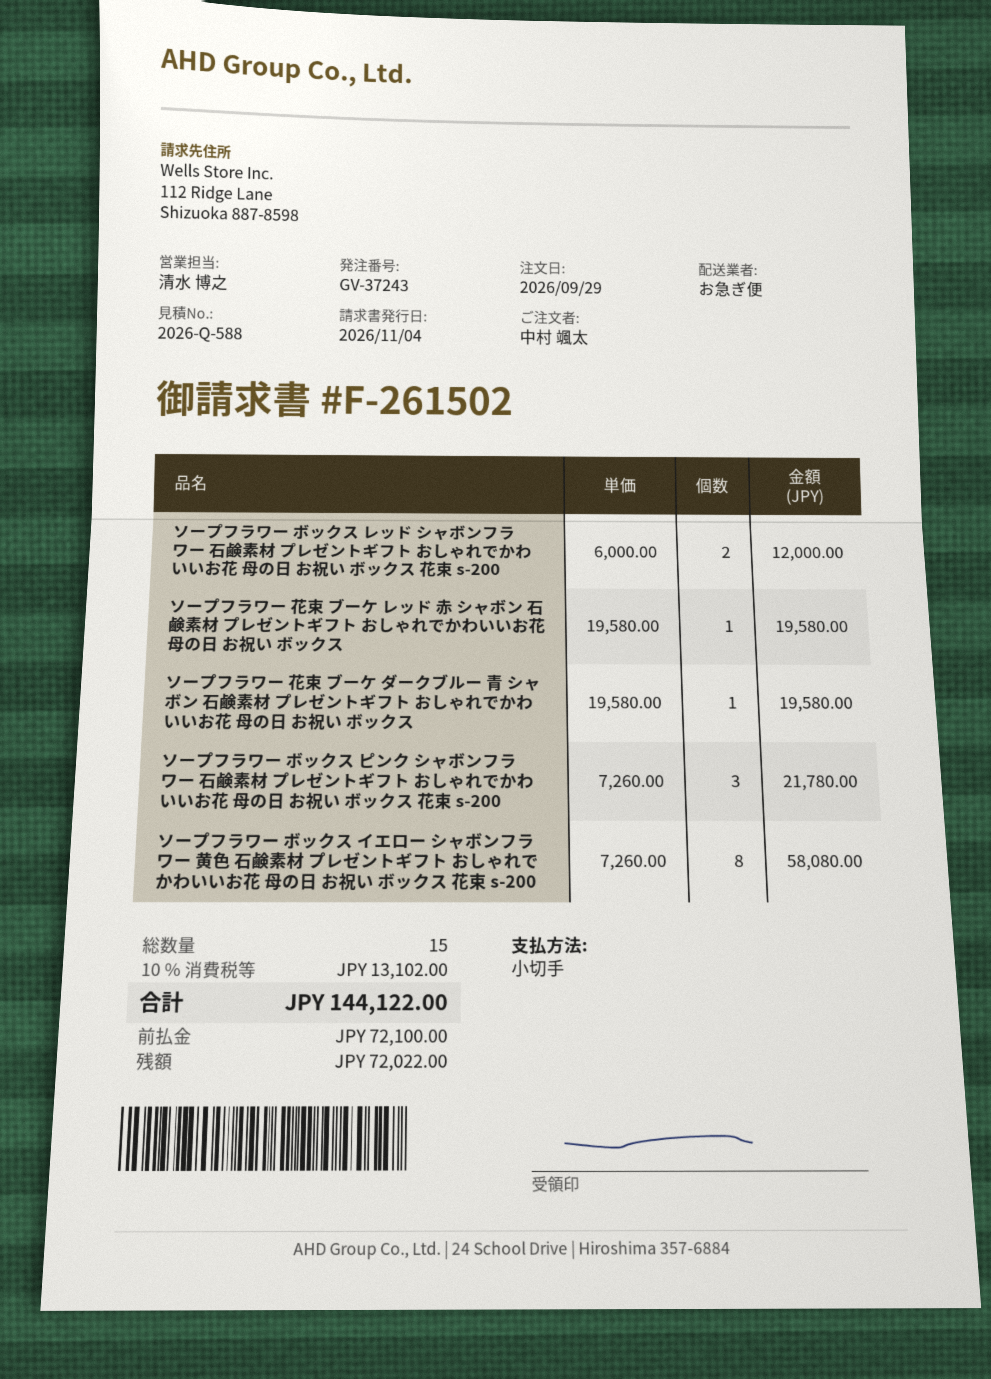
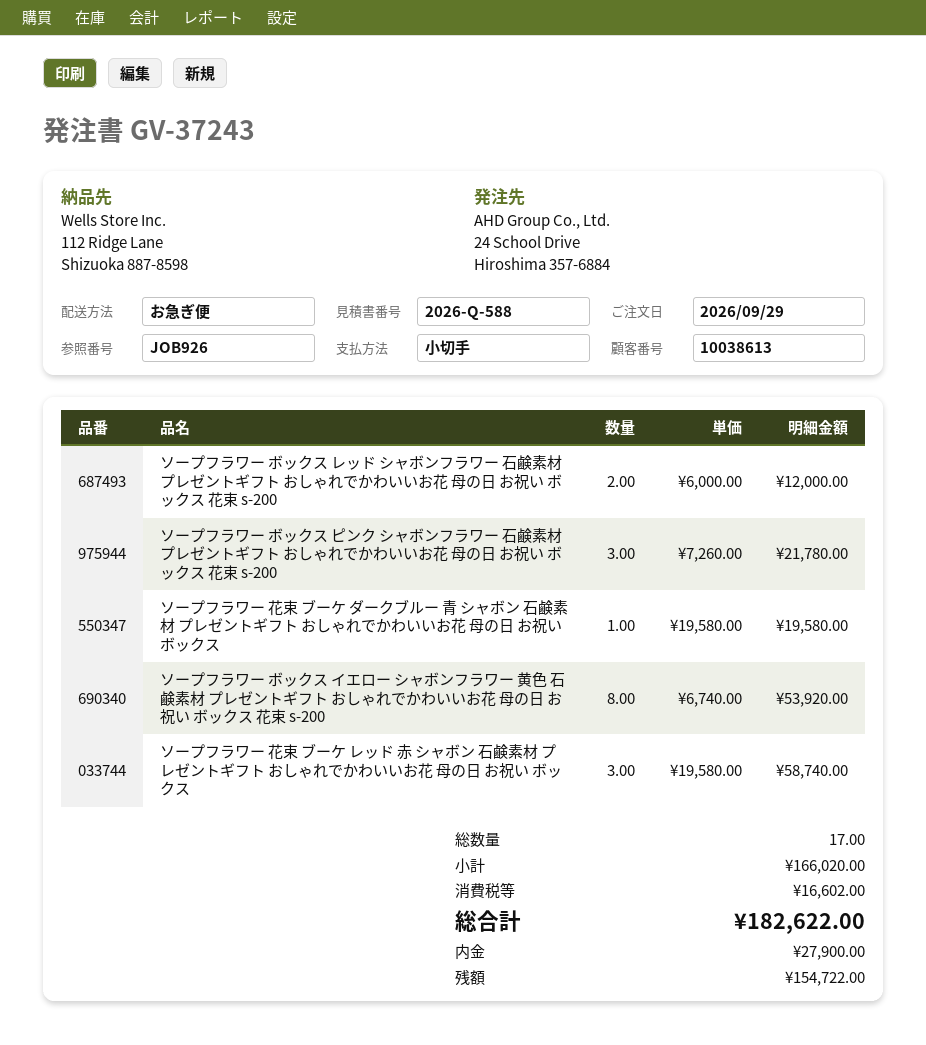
ソープフラワー 花束 ブーケ レッド 赤 シャボン 石鹸素材 プレゼントギフト おしゃれでかわいいお花 母の日 お祝い ボックス: 1 x 19580.00 = 19580.00 -> 3 x 19580.00 = 58740.00
ソープフラワー ボックス イエロー シャボンフラワー 黄色 石鹸素材 プレゼントギフト おしゃれでかわいいお花 母の日 お祝い ボックス 花束 s-200: 8 x 7260.00 = 58080.00 -> 8 x 6740.00 = 53920.00
total quantity: 15 -> 17
tax: 13102.00 -> 16602.00
total: 144122.00 -> 182622.00
deposit: 72100.00 -> 27900.00
balance: 72022.00 -> 154722.00

